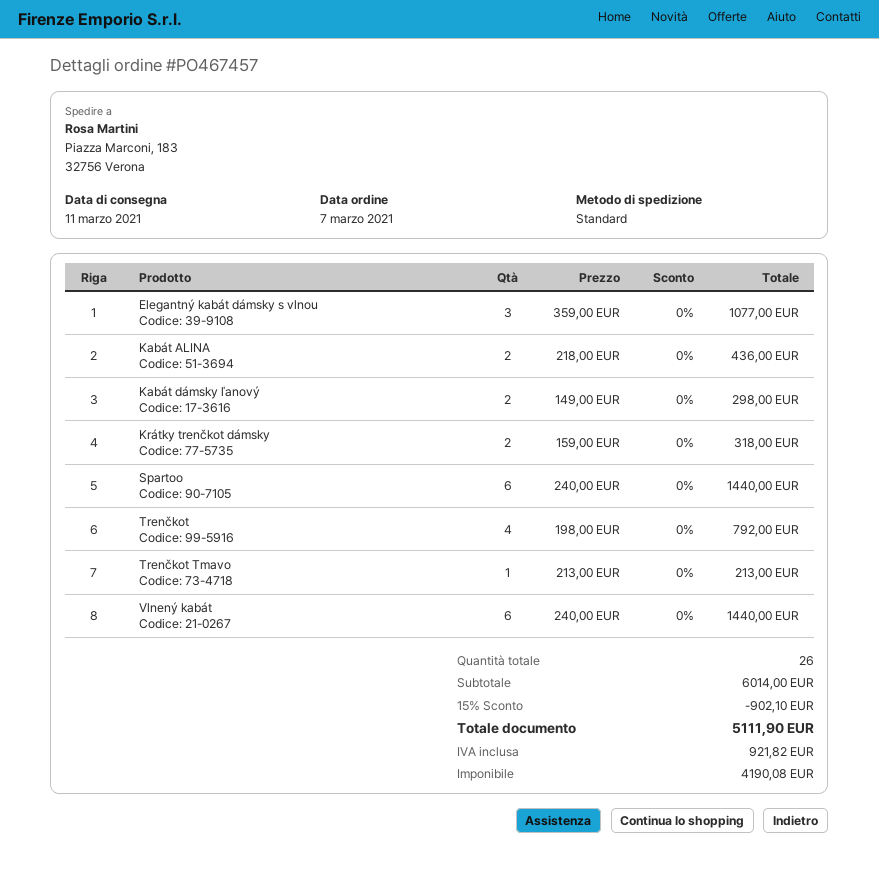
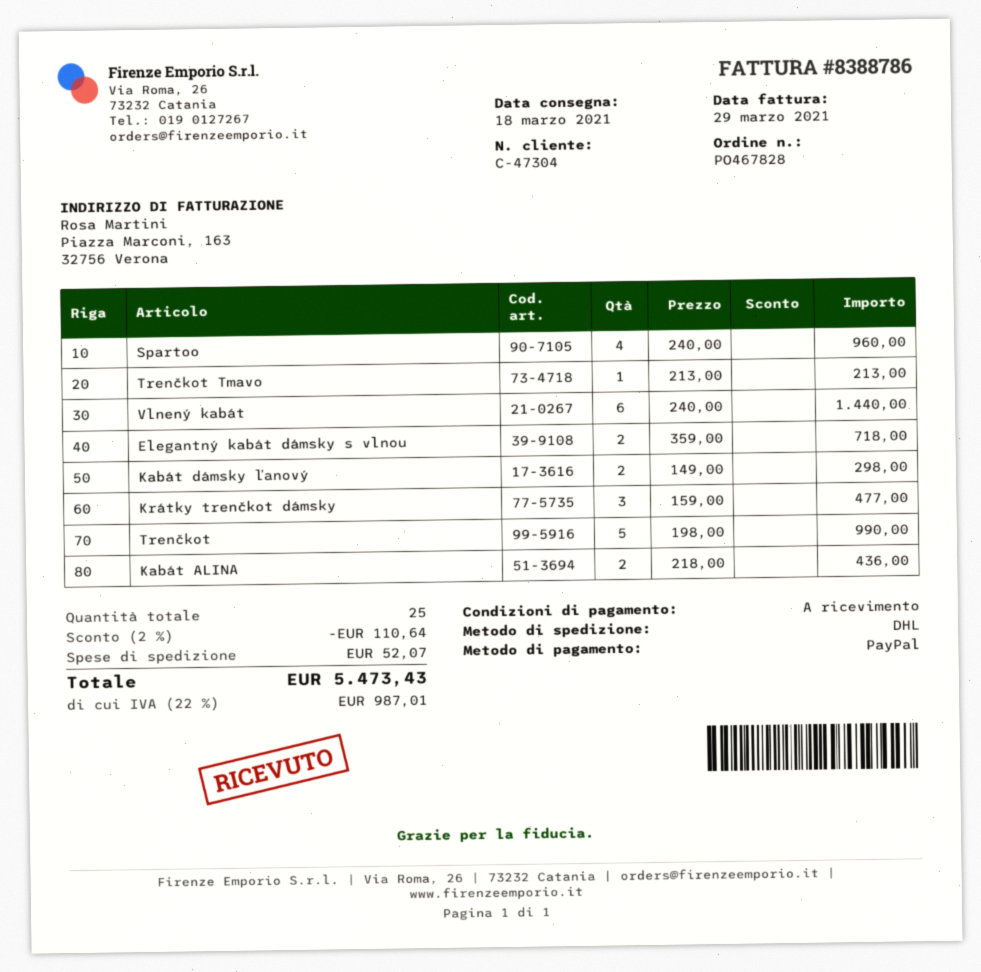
order number: PO467457 -> PO467828
delivery date: 2021-03-11 -> 2021-03-18
shipping method: standard -> DHL
Elegantný kabát dámsky s vlnou: 3 x 359.00 = 1077.00 -> 2 x 359.00 = 718.00
Krátky trenčkot dámsky: 2 x 159.00 = 318.00 -> 3 x 159.00 = 477.00
Spartoo: 6 x 240.00 = 1440.00 -> 4 x 240.00 = 960.00
Trenčkot: 4 x 198.00 = 792.00 -> 5 x 198.00 = 990.00
total quantity: 26 -> 25
discount: 15% = 902.10 -> 2% = 110.64
shipping: none -> 52.07
tax: 921.82 -> 987.01
total: 5111.90 -> 5473.43

